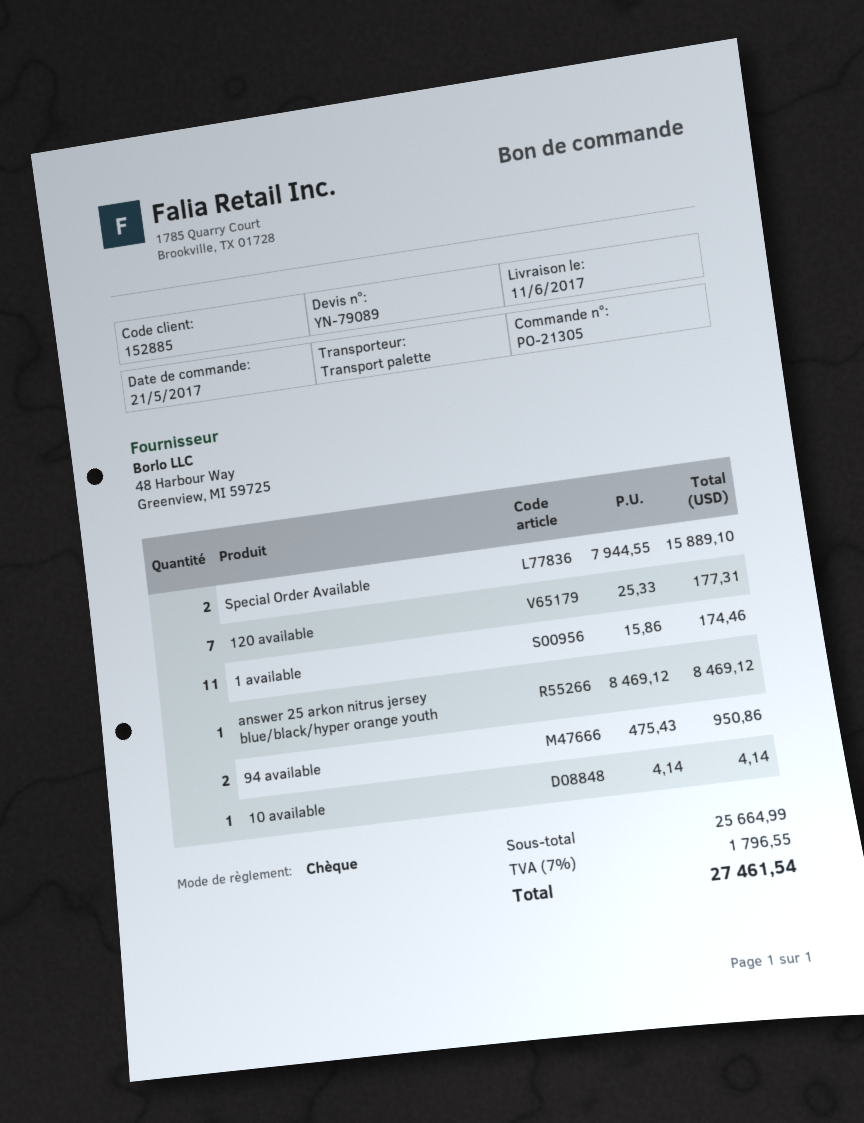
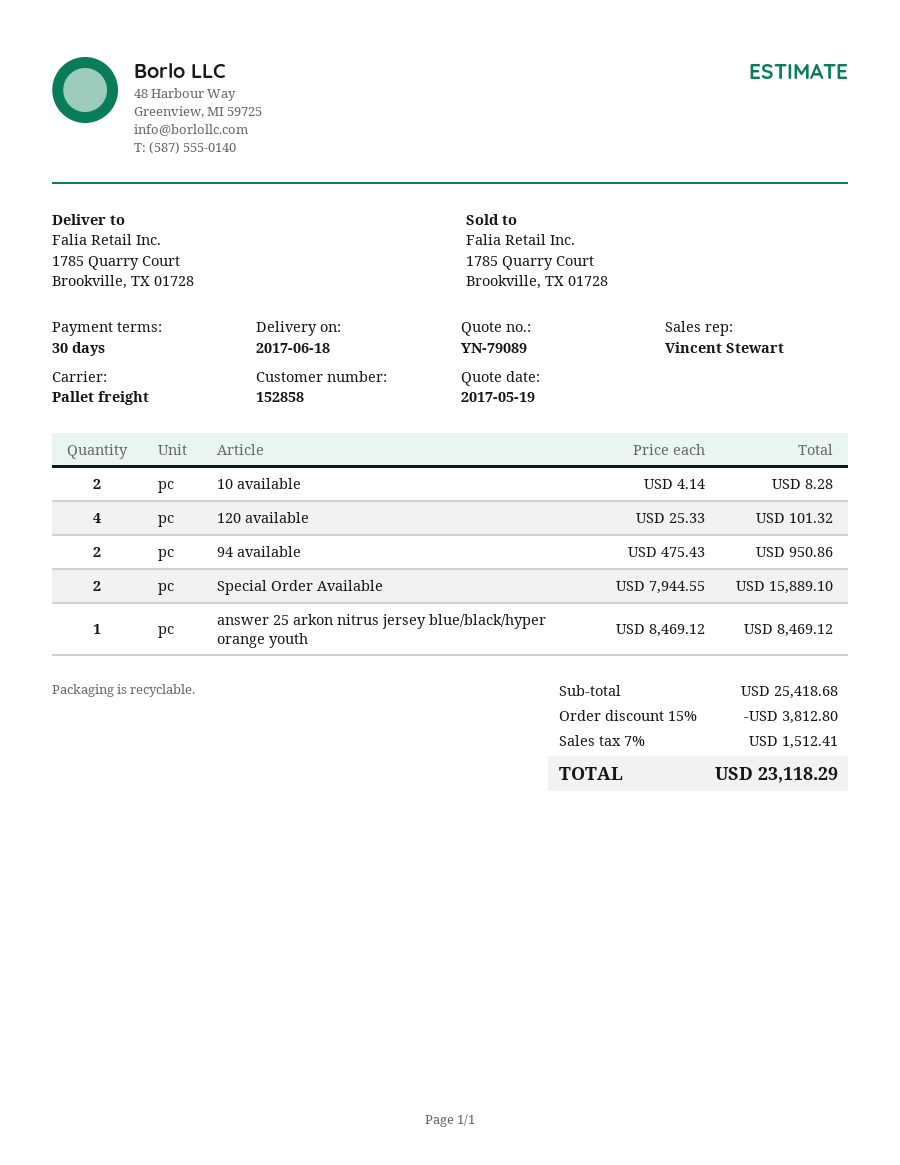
delivery date: 2017-06-11 -> 2017-06-18
customer number: 152885 -> 152858
120 available: 7 x 25.33 = 177.31 -> 4 x 25.33 = 101.32
1 available: 11 x 15.86 = 174.46 -> none
10 available: 1 x 4.14 = 4.14 -> 2 x 4.14 = 8.28
subtotal: 25664.99 -> 25418.68
discount: none -> 15% = 3812.80
tax: 7% = 1796.55 -> 7% = 1512.41
total: 27461.54 -> 23118.29

